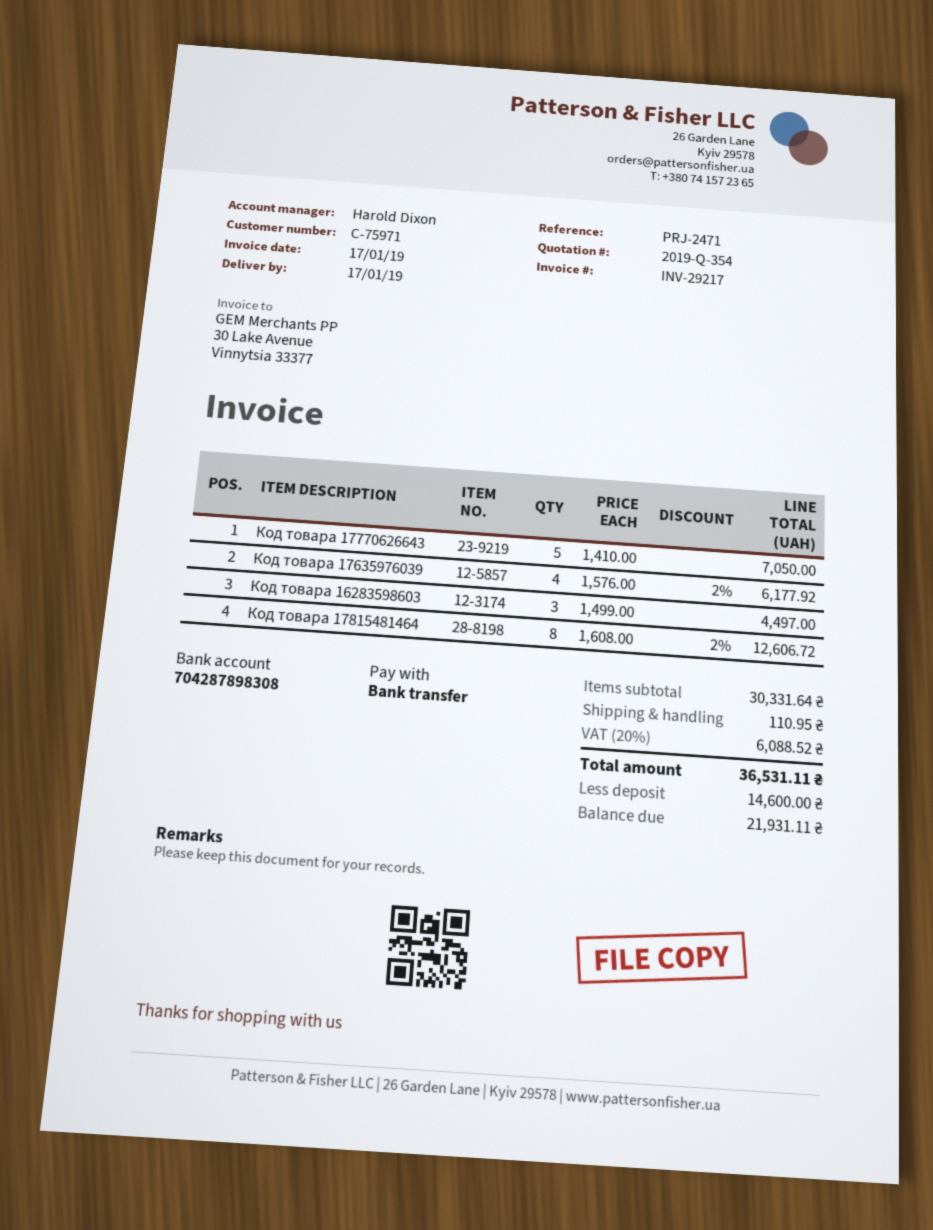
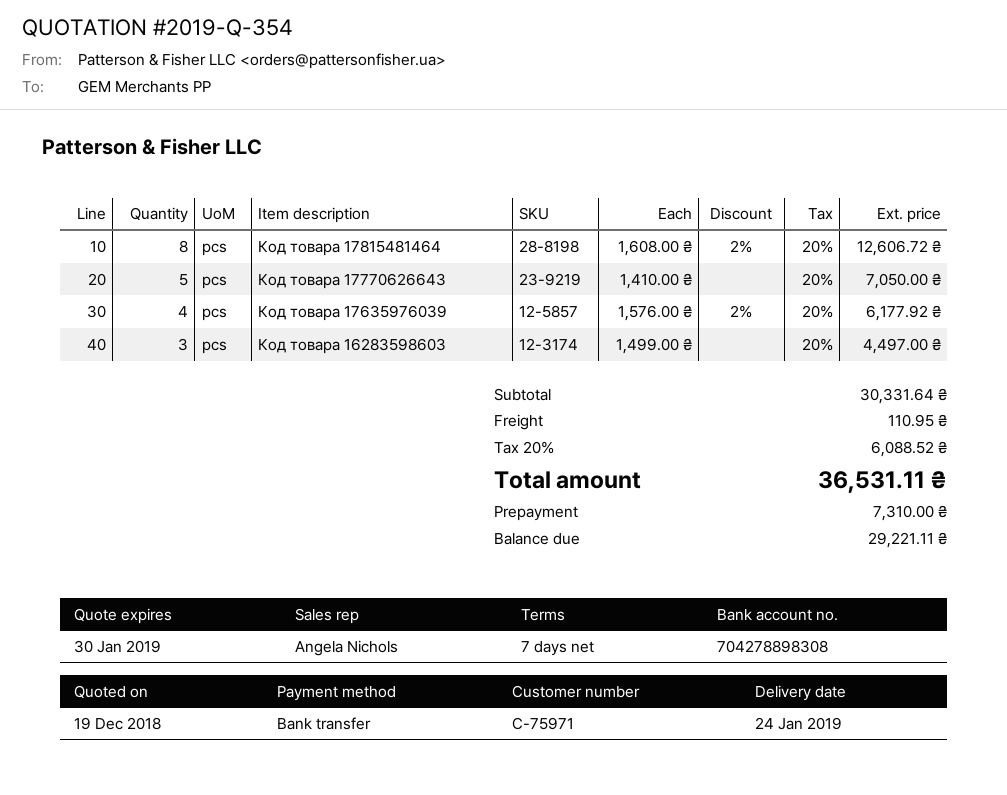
delivery date: 2019-01-17 -> 2019-01-24
sales rep: Harold Dixon -> Angela Nichols
bank account: 704287898308 -> 704278898308
deposit: 14600.00 -> 7310.00
balance: 21931.11 -> 29221.11

